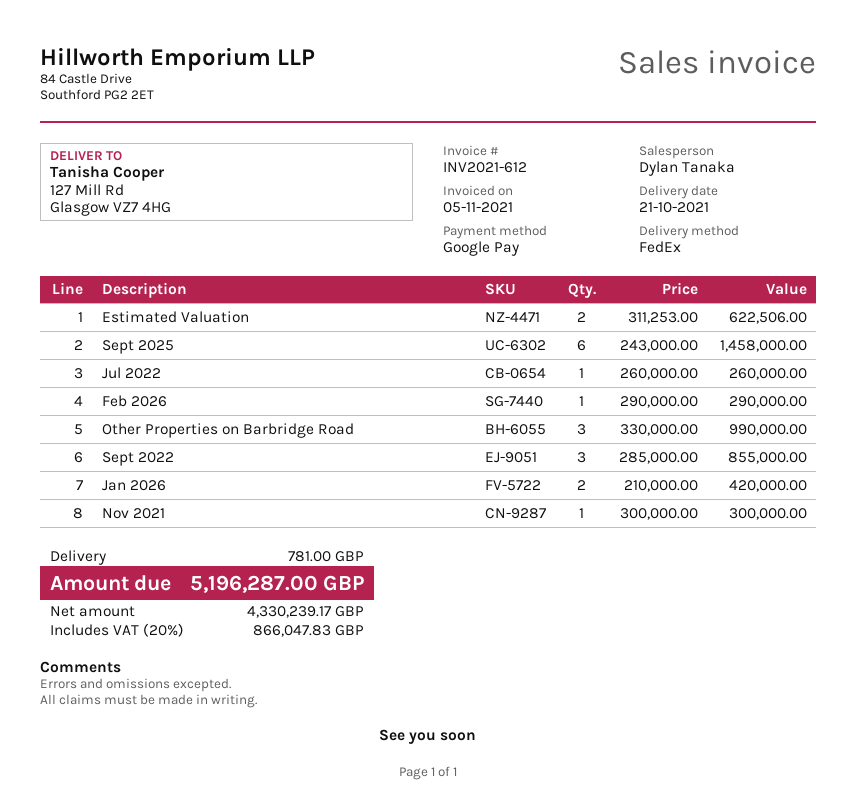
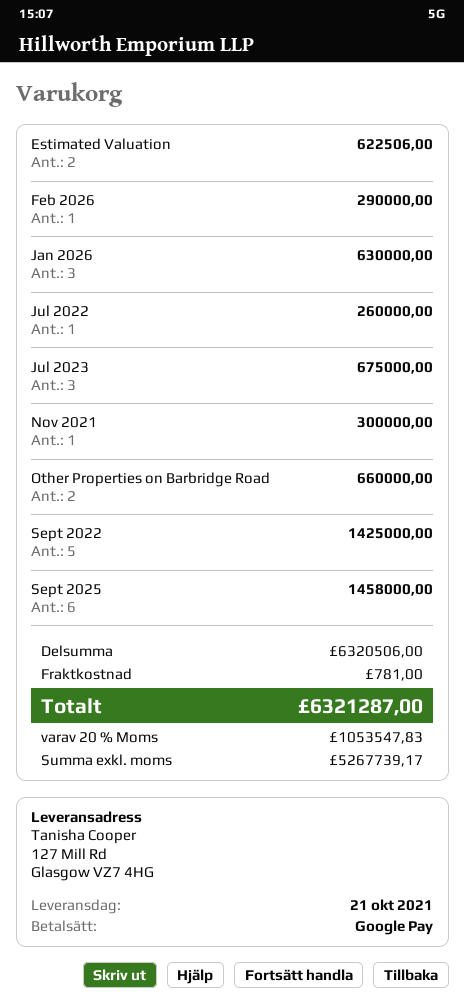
Other Properties on Barbridge Road: 3 for 990000.00 -> 2 for 660000.00
Sept 2022: 3 for 855000.00 -> 5 for 1425000.00
Jan 2026: 2 for 420000.00 -> 3 for 630000.00
Jul 2023: none -> 3 for 675000.00
net: 4330239.17 -> 5267739.17
tax: 20% = 866047.83 -> 20% = 1053547.83
total: 5196287.00 -> 6321287.00

